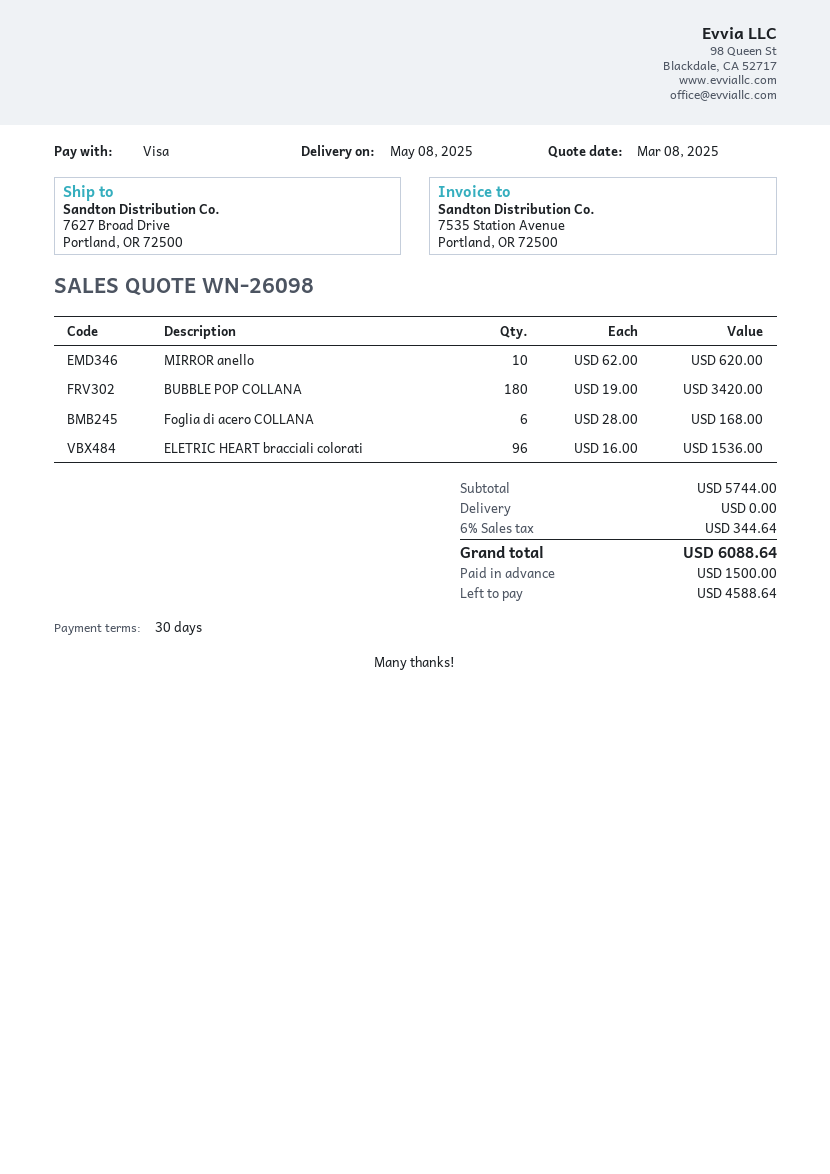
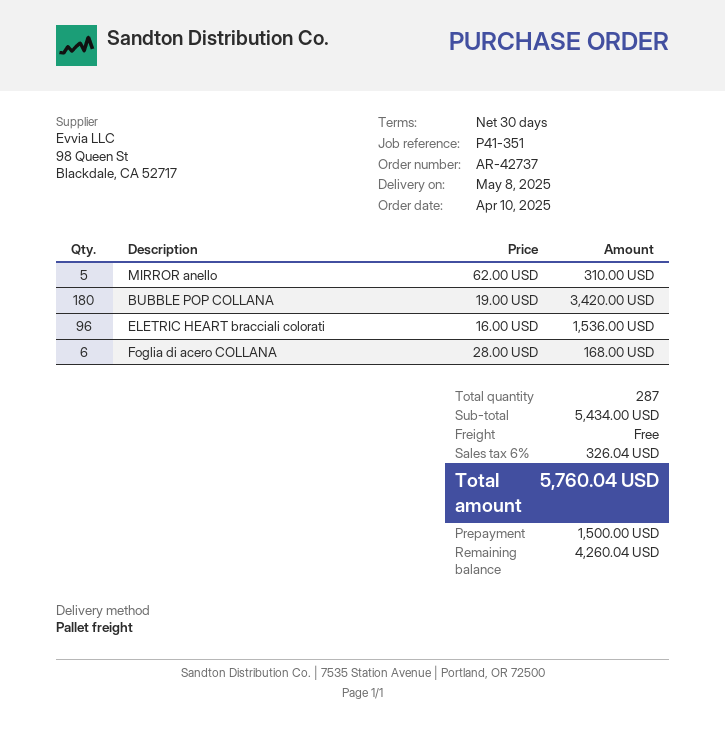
MIRROR anello: 10 x 62.00 = 620.00 -> 5 x 62.00 = 310.00
subtotal: 5744.00 -> 5434.00
tax: 6% = 344.64 -> 6% = 326.04
total: 6088.64 -> 5760.04
balance: 4588.64 -> 4260.04

